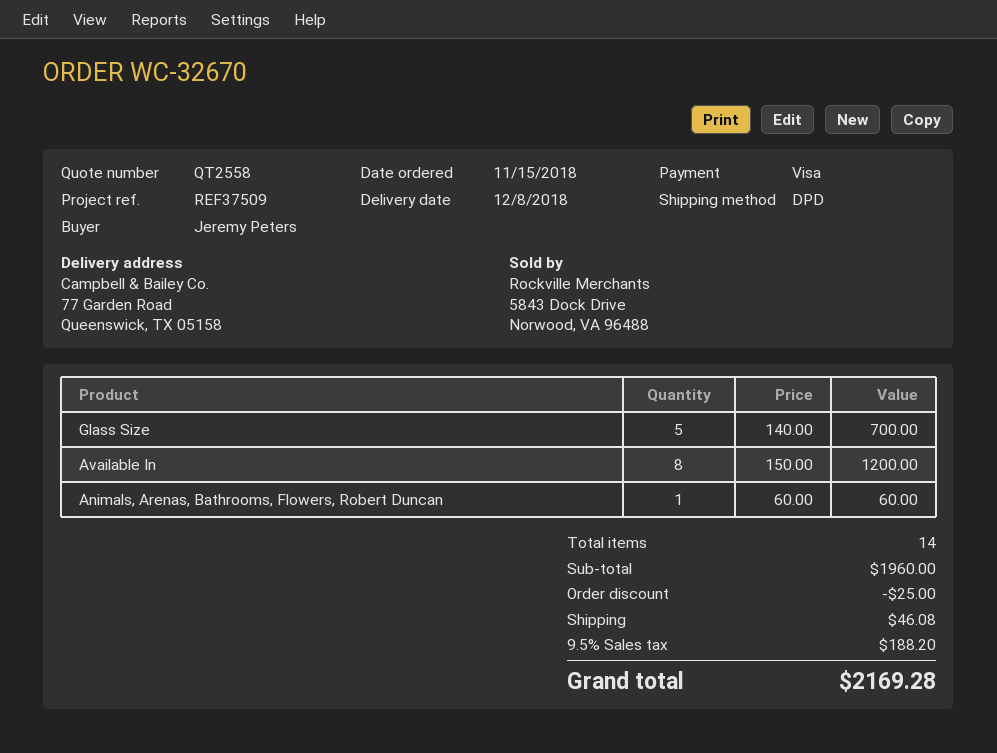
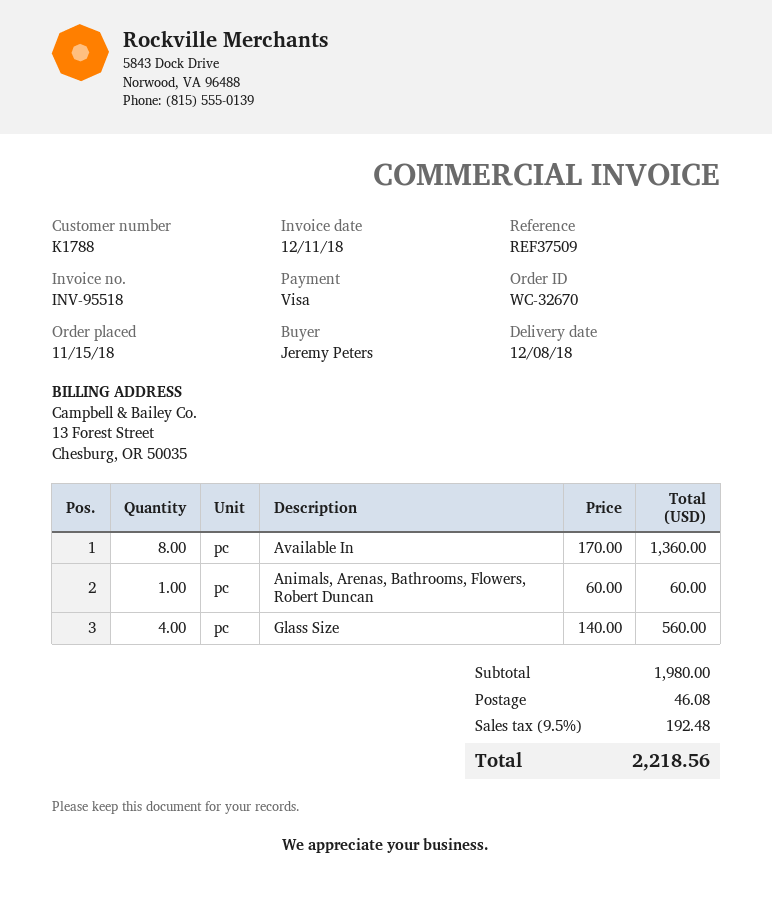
Glass Size: 5 x 140.00 = 700.00 -> 4 x 140.00 = 560.00
Available In: 8 x 150.00 = 1200.00 -> 8 x 170.00 = 1360.00
subtotal: 1960.00 -> 1980.00
discount: 25.00 -> none
tax: 9.5% = 188.20 -> 9.5% = 192.48
total: 2169.28 -> 2218.56

